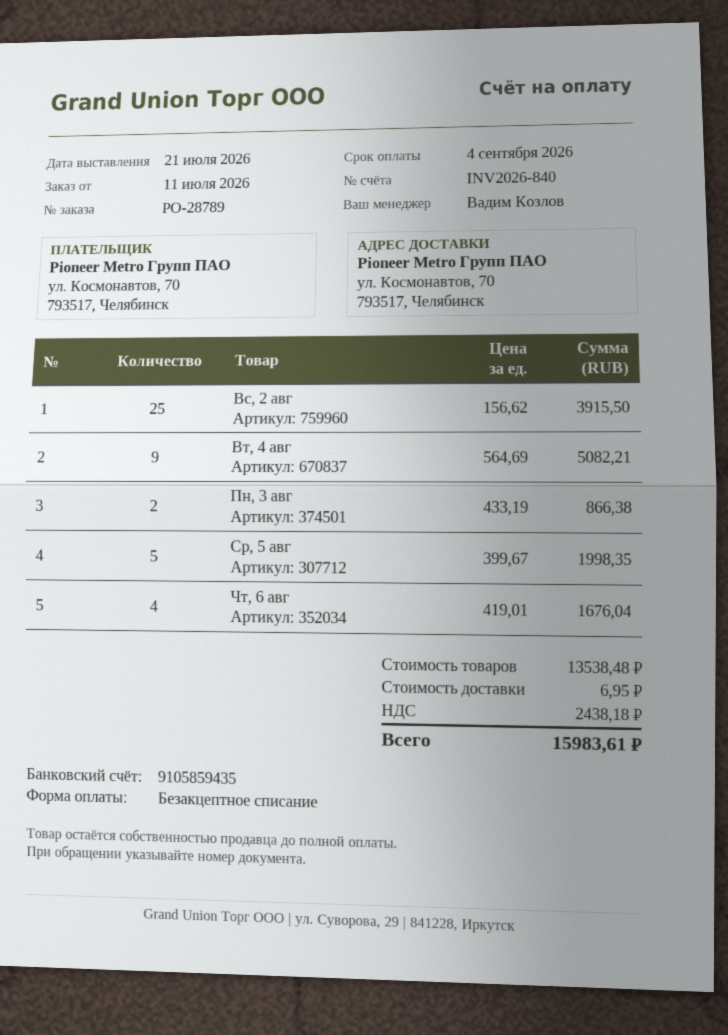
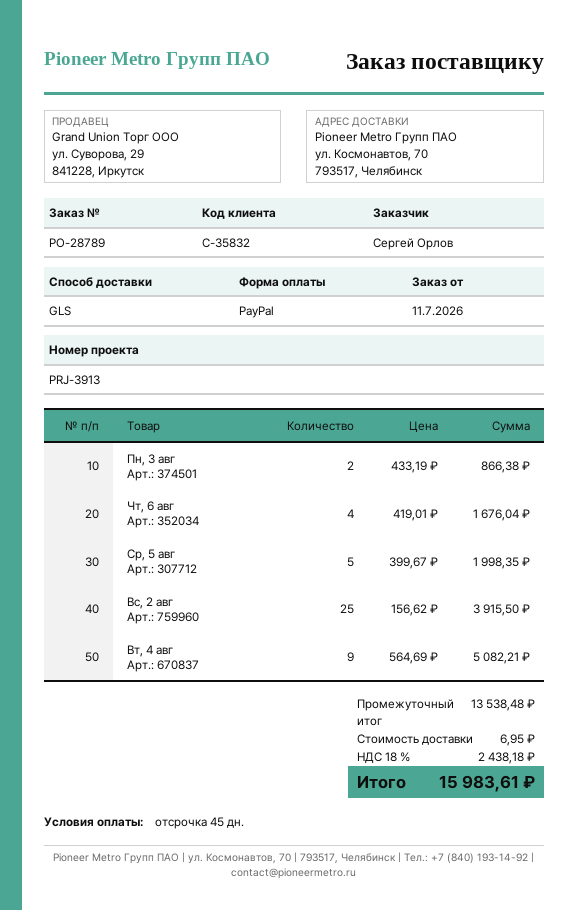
payment method: direct debit -> PayPal

